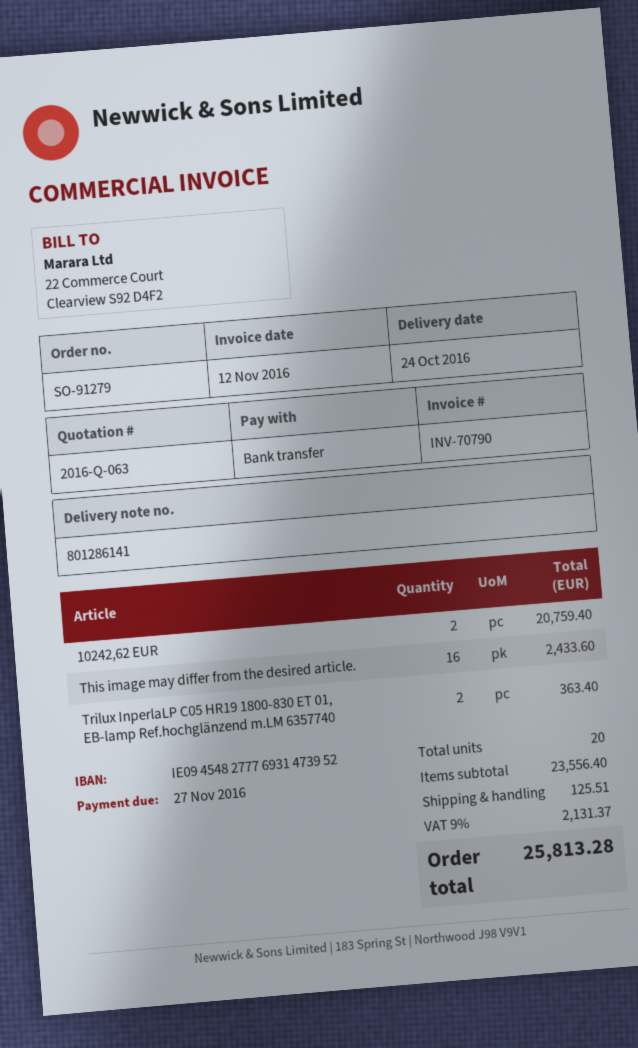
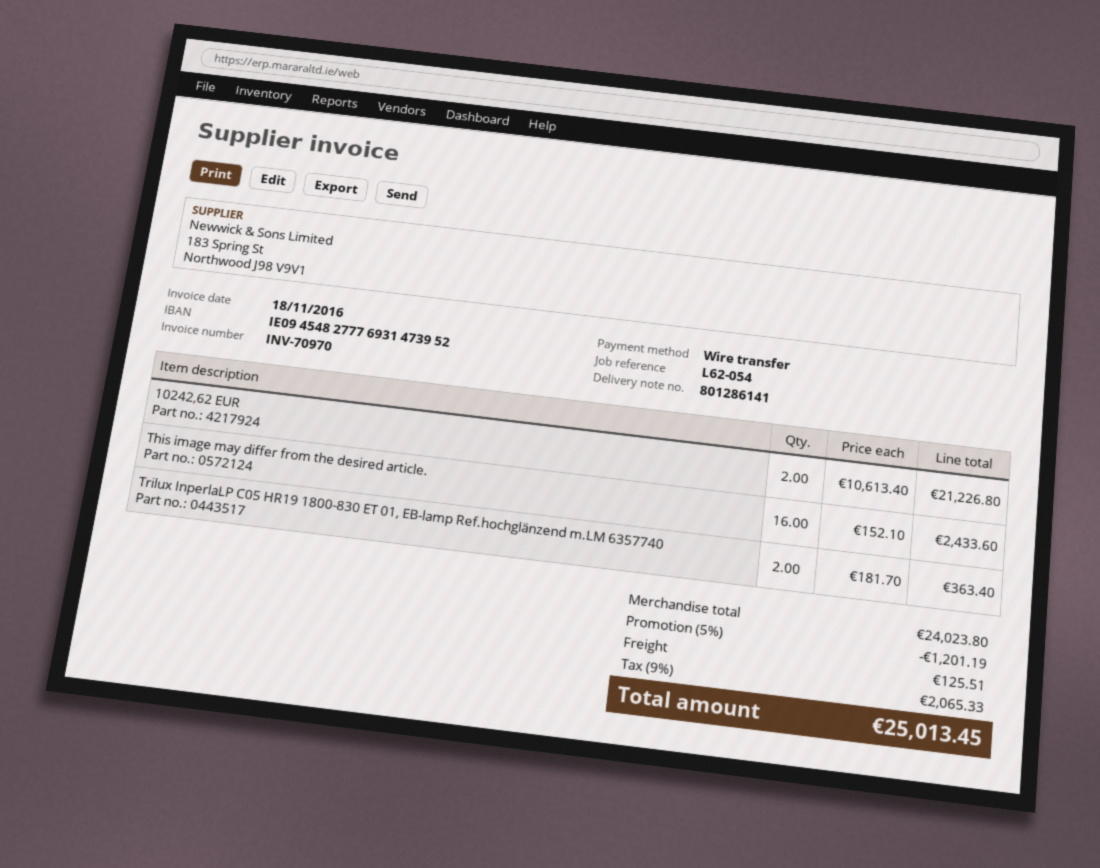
invoice number: INV-70790 -> INV-70970
invoice date: 2016-11-12 -> 2016-11-18
10242,62 EUR: 2 for 20759.40 -> 2 for 21226.80
subtotal: 23556.40 -> 24023.80
discount: none -> 5% = 1201.19
tax: 9% = 2131.37 -> 9% = 2065.33
total: 25813.28 -> 25013.45

